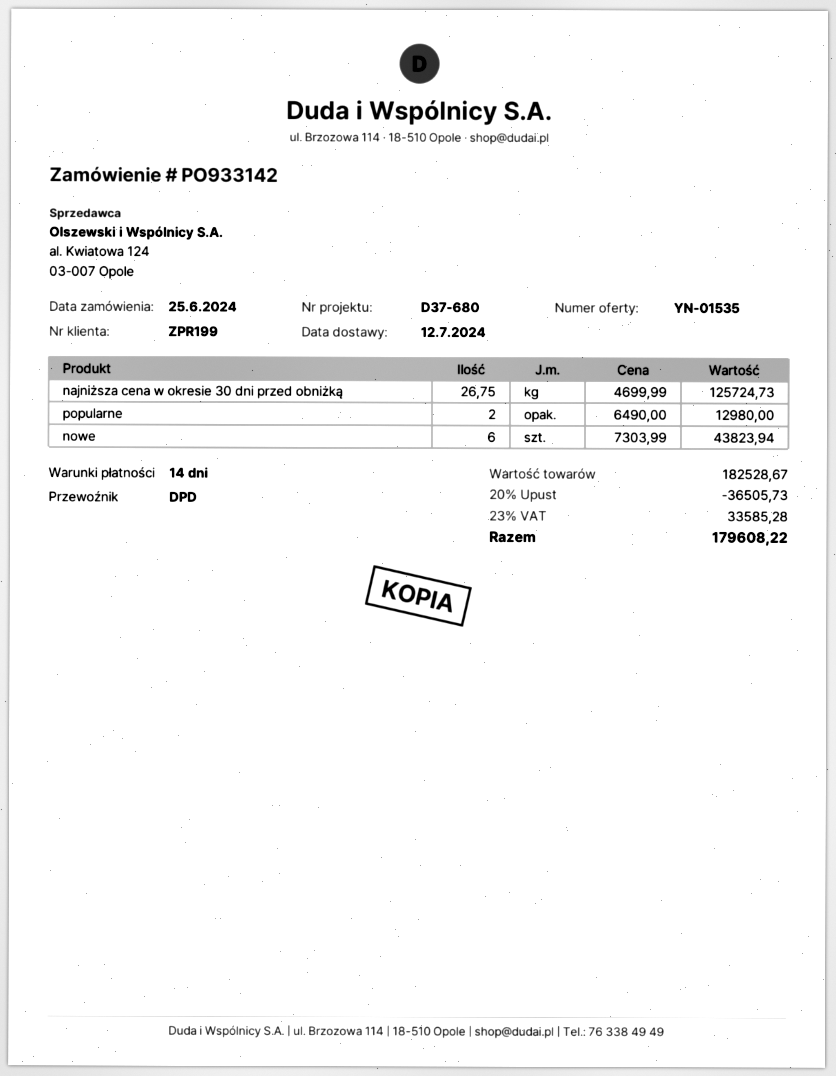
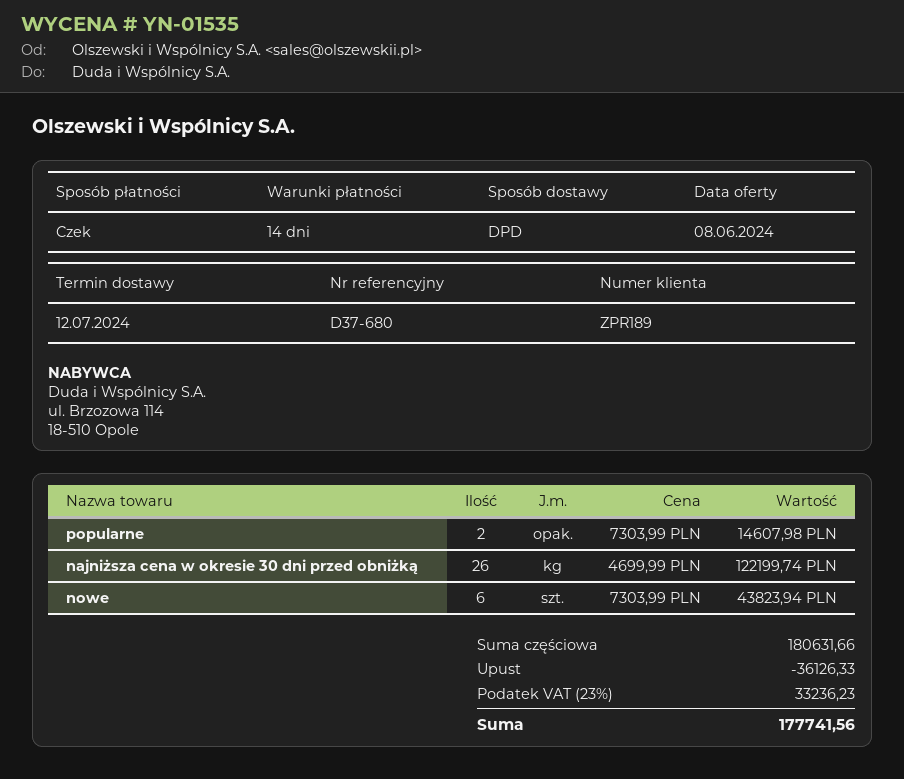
customer number: ZPR199 -> ZPR189
najniższa cena w okresie 30 dni przed obniżką: 26.75 x 4699.99 = 125724.73 -> 26 x 4699.99 = 122199.74
popularne: 2 x 6490.00 = 12980.00 -> 2 x 7303.99 = 14607.98
subtotal: 182528.67 -> 180631.66
discount: 36505.73 -> 36126.33
tax: 23% = 33585.28 -> 23% = 33236.23
total: 179608.22 -> 177741.56

